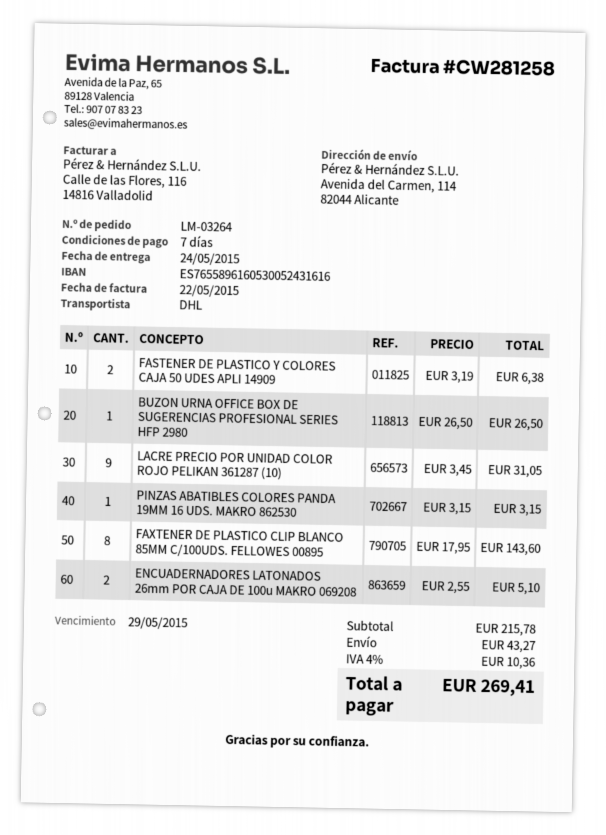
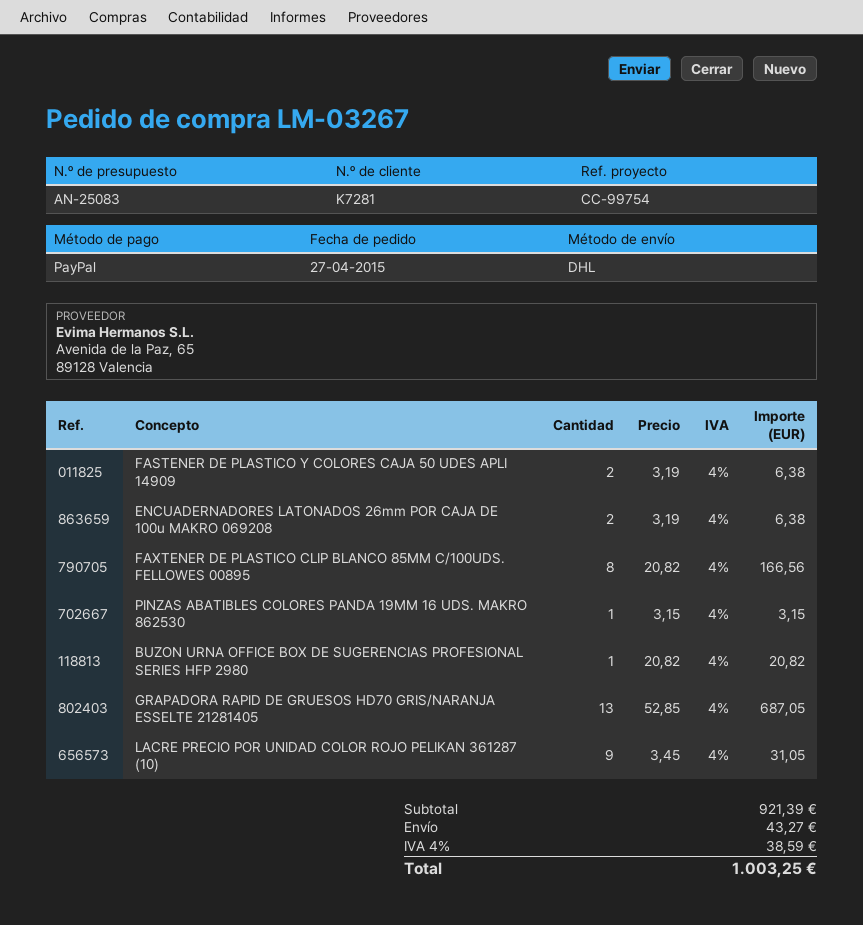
order number: LM-03264 -> LM-03267
BUZON URNA OFFICE BOX DE SUGERENCIAS PROFESIONAL SERIES HFP 2980: 1 x 26.50 = 26.50 -> 1 x 20.82 = 20.82
FAXTENER DE PLASTICO CLIP BLANCO 85MM C/100UDS. FELLOWES 00895: 8 x 17.95 = 143.60 -> 8 x 20.82 = 166.56
ENCUADERNADORES LATONADOS 26mm POR CAJA DE 100u MAKRO 069208: 2 x 2.55 = 5.10 -> 2 x 3.19 = 6.38
GRAPADORA RAPID DE GRUESOS HD70 GRIS/NARANJA ESSELTE 21281405: none -> 13 x 52.85 = 687.05
subtotal: 215.78 -> 921.39
tax: 4% = 10.36 -> 4% = 38.59
total: 269.41 -> 1003.25

